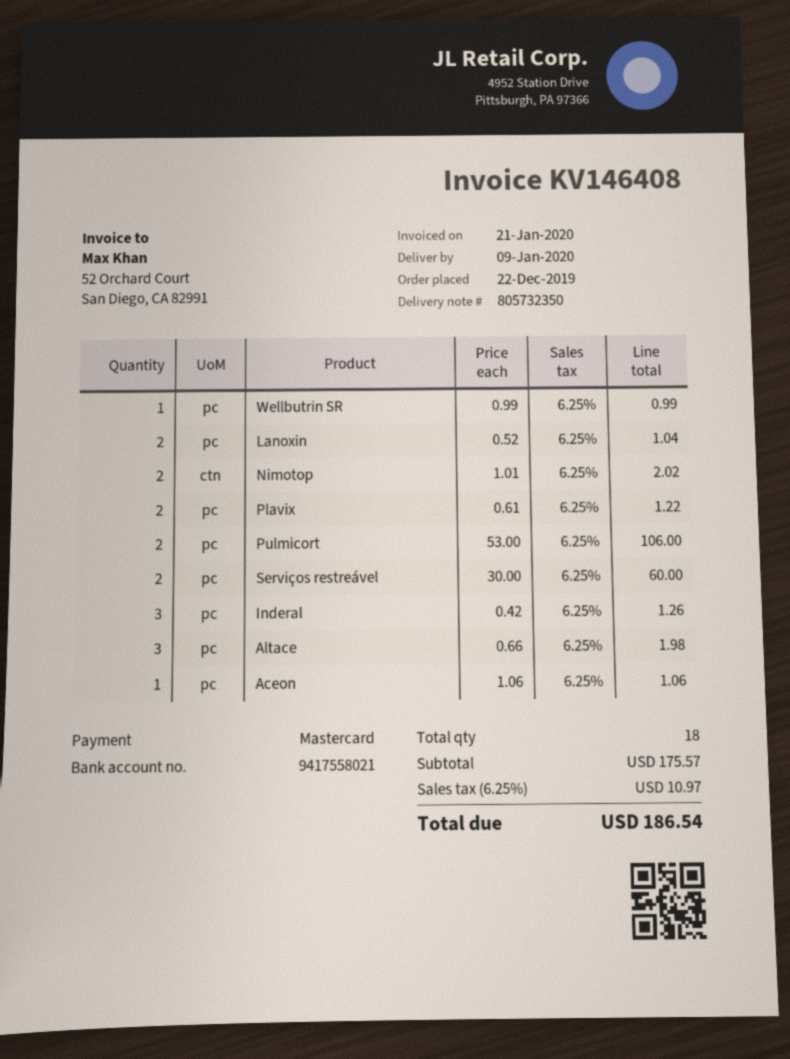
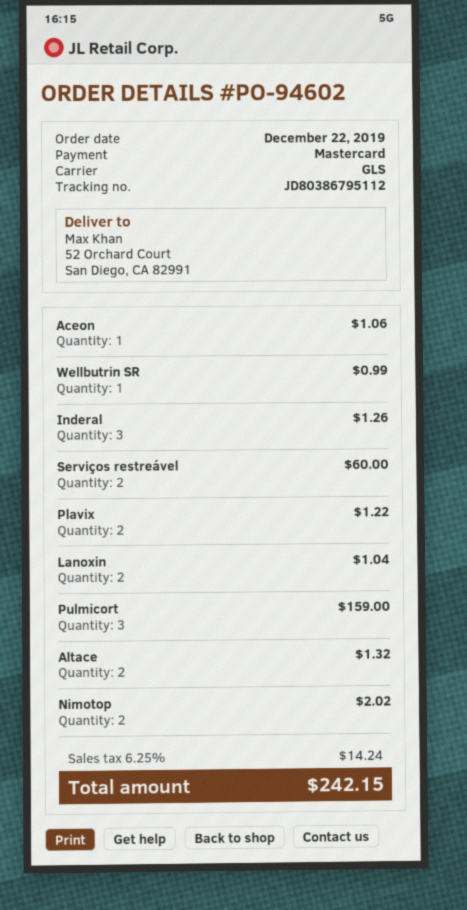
Pulmicort: 2 for 106.00 -> 3 for 159.00
Altace: 3 for 1.98 -> 2 for 1.32
tax: 6.25% = 10.97 -> 6.25% = 14.24
total: 186.54 -> 242.15

